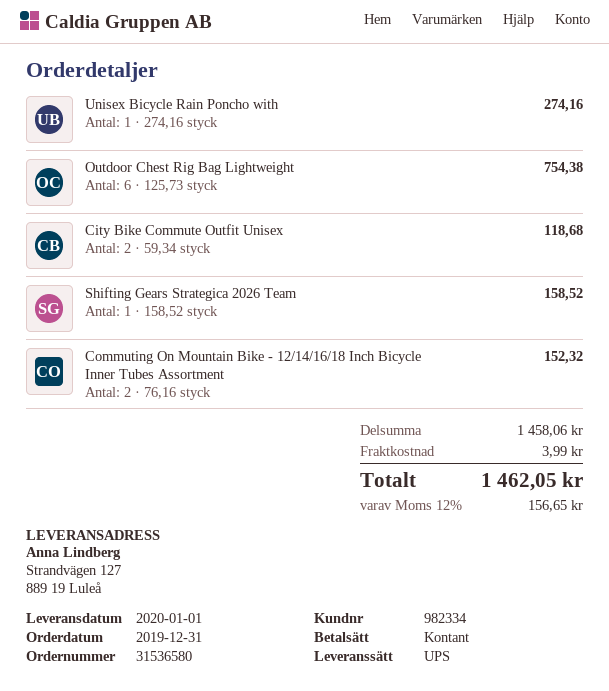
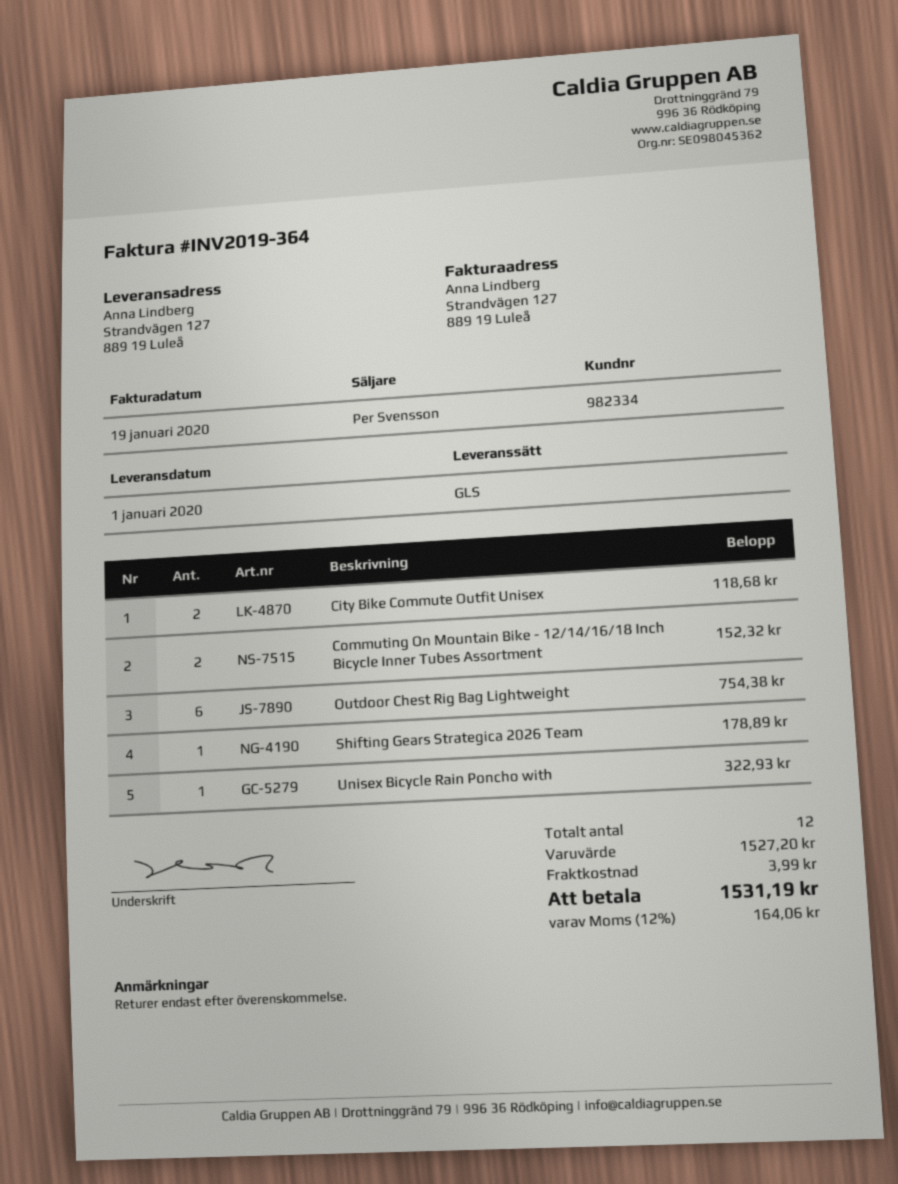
shipping method: UPS -> GLS
Unisex Bicycle Rain Poncho with: 1 for 274.16 -> 1 for 322.93
Shifting Gears Strategica 2026 Team: 1 for 158.52 -> 1 for 178.89
subtotal: 1458.06 -> 1527.20
tax: 12% = 156.65 -> 12% = 164.06
total: 1462.05 -> 1531.19

